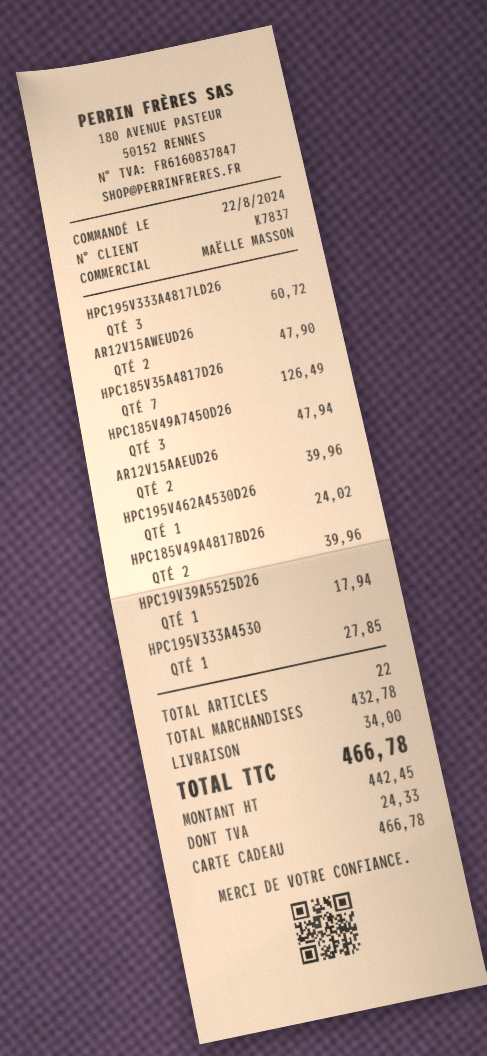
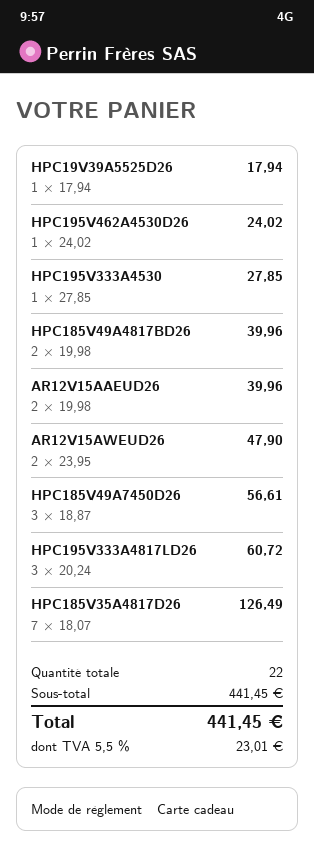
HPC185V49A7450D26: 3 for 47.94 -> 3 for 56.61
subtotal: 432.78 -> 441.45
shipping: 34.00 -> none
tax: 24.33 -> 23.01
total: 466.78 -> 441.45

